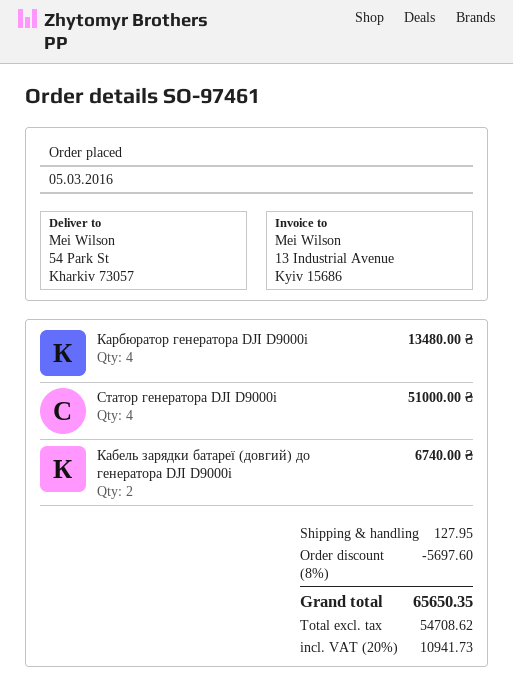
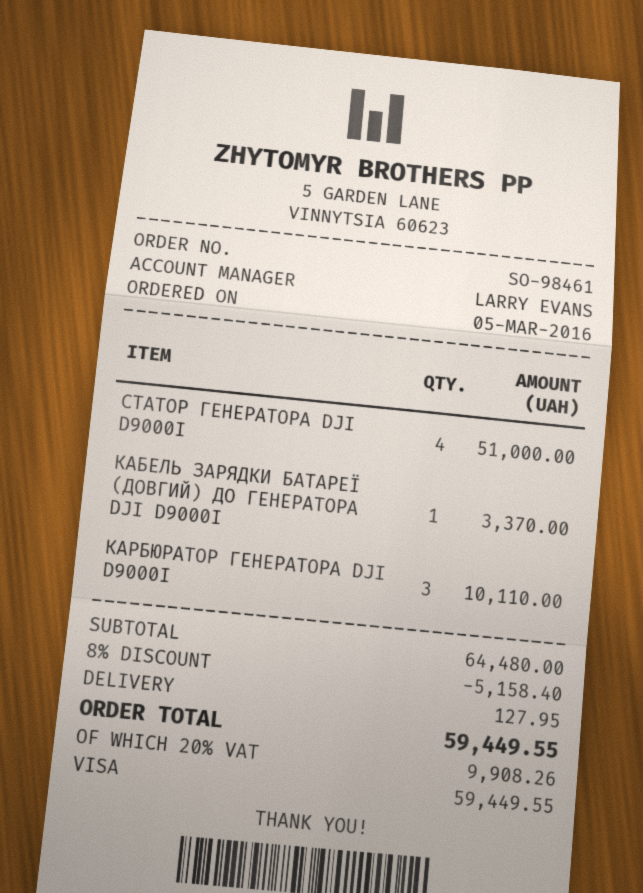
order number: SO-97461 -> SO-98461
Карбюратор генератора DJI D9000i: 4 for 13480.00 -> 3 for 10110.00
Кабель зарядки батареї (довгий) до генератора DJI D9000i: 2 for 6740.00 -> 1 for 3370.00
discount: 8% = 5697.60 -> 8% = 5158.40
tax: 20% = 10941.73 -> 20% = 9908.26
total: 65650.35 -> 59449.55

